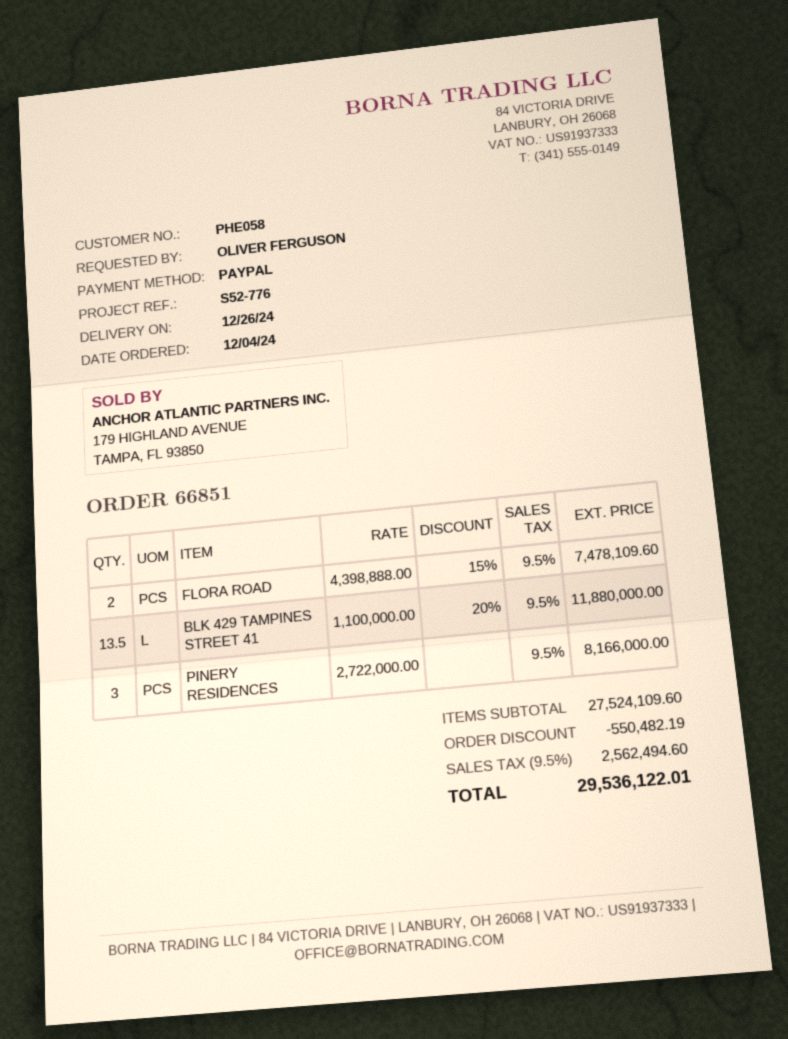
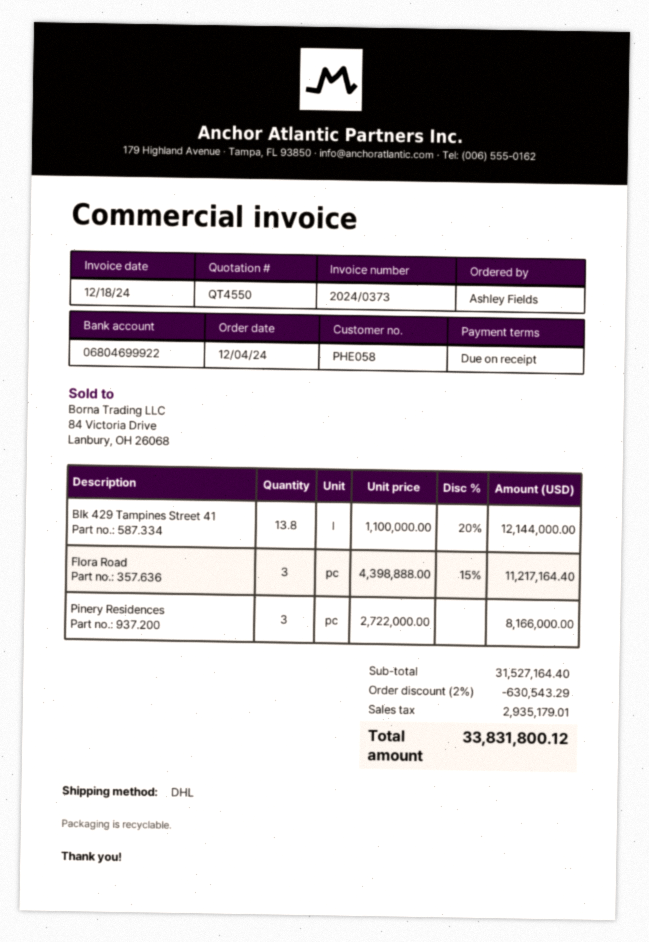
ordered by: OLIVER FERGUSON -> Ashley Fields
FLORA ROAD: 2 x 4398888.00 - 15% = 7478109.60 -> 3 x 4398888.00 - 15% = 11217164.40
BLK 429 TAMPINES STREET 41: 13.5 x 1100000.00 - 20% = 11880000.00 -> 13.8 x 1100000.00 - 20% = 12144000.00
subtotal: 27524109.60 -> 31527164.40
discount: 550482.19 -> 630543.29
tax: 2562494.60 -> 2935179.01
total: 29536122.01 -> 33831800.12

